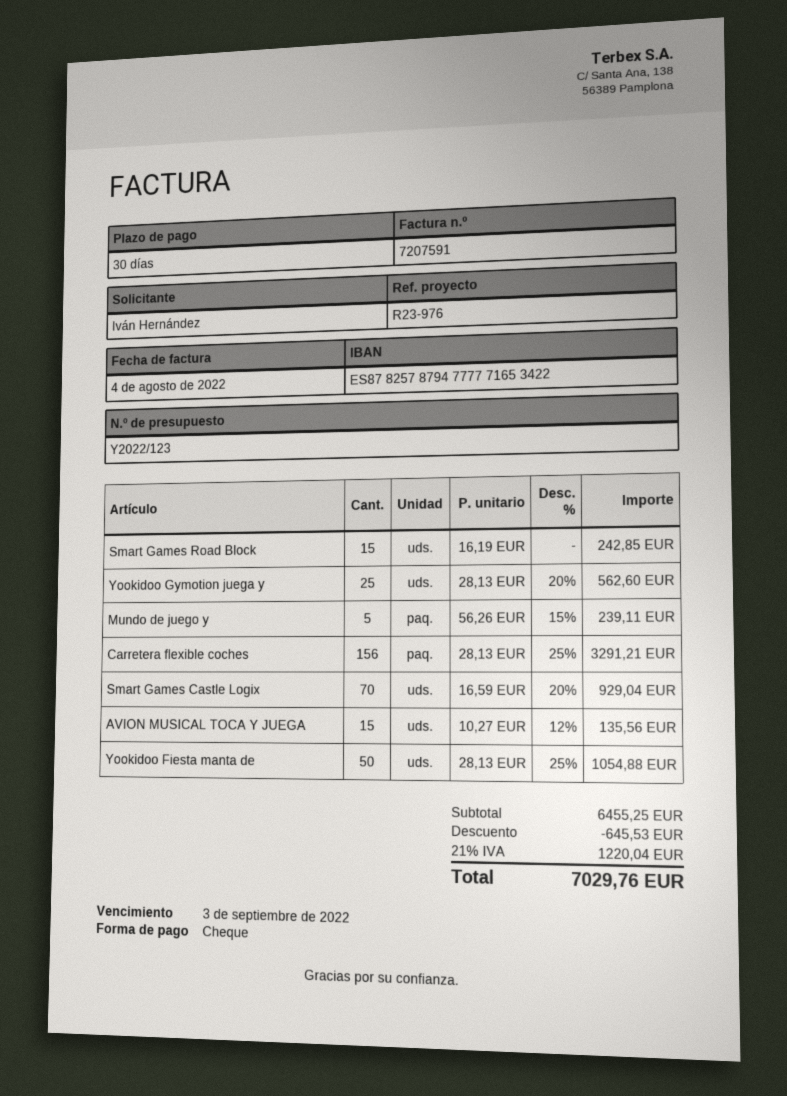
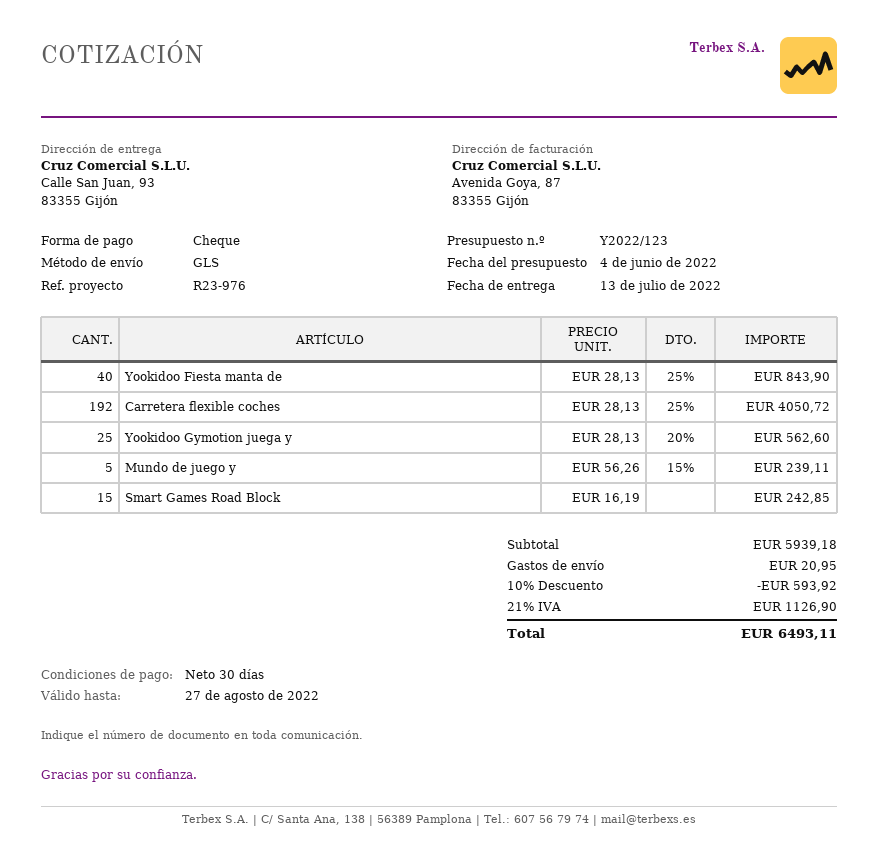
Carretera flexible coches: 156 x 28.13 - 25% = 3291.21 -> 192 x 28.13 - 25% = 4050.72
Smart Games Castle Logix: 70 x 16.59 - 20% = 929.04 -> none
AVION MUSICAL TOCA Y JUEGA: 15 x 10.27 - 12% = 135.56 -> none
Yookidoo Fiesta manta de: 50 x 28.13 - 25% = 1054.88 -> 40 x 28.13 - 25% = 843.90
subtotal: 6455.25 -> 5939.18
discount: 645.53 -> 593.92
shipping: none -> 20.95
tax: 21% = 1220.04 -> 21% = 1126.90
total: 7029.76 -> 6493.11

